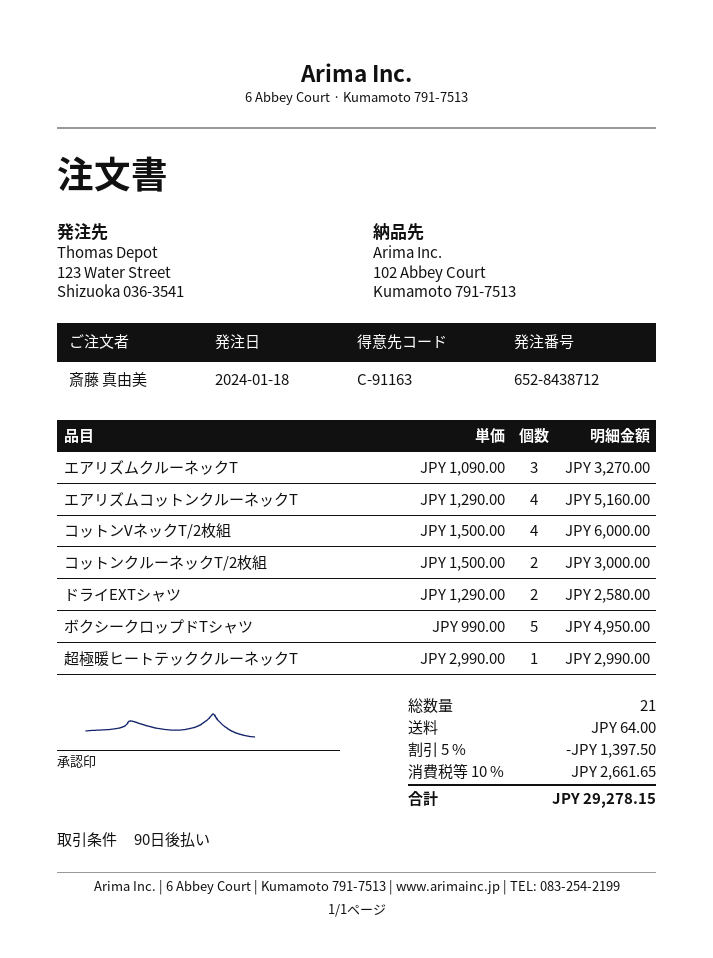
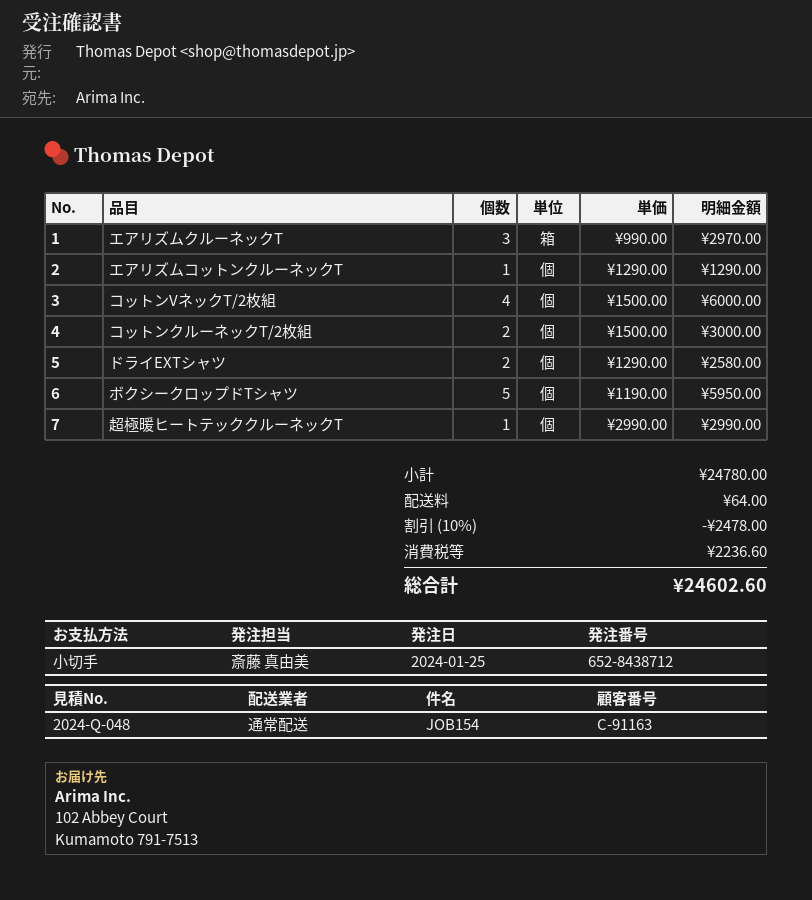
order date: 2024-01-18 -> 2024-01-25
エアリズムクルーネックT: 3 x 1090.00 = 3270.00 -> 3 x 990.00 = 2970.00
エアリズムコットンクルーネックT: 4 x 1290.00 = 5160.00 -> 1 x 1290.00 = 1290.00
ボクシークロップドTシャツ: 5 x 990.00 = 4950.00 -> 5 x 1190.00 = 5950.00
discount: 5% = 1397.50 -> 10% = 2478.00
tax: 2661.65 -> 2236.60
total: 29278.15 -> 24602.60

